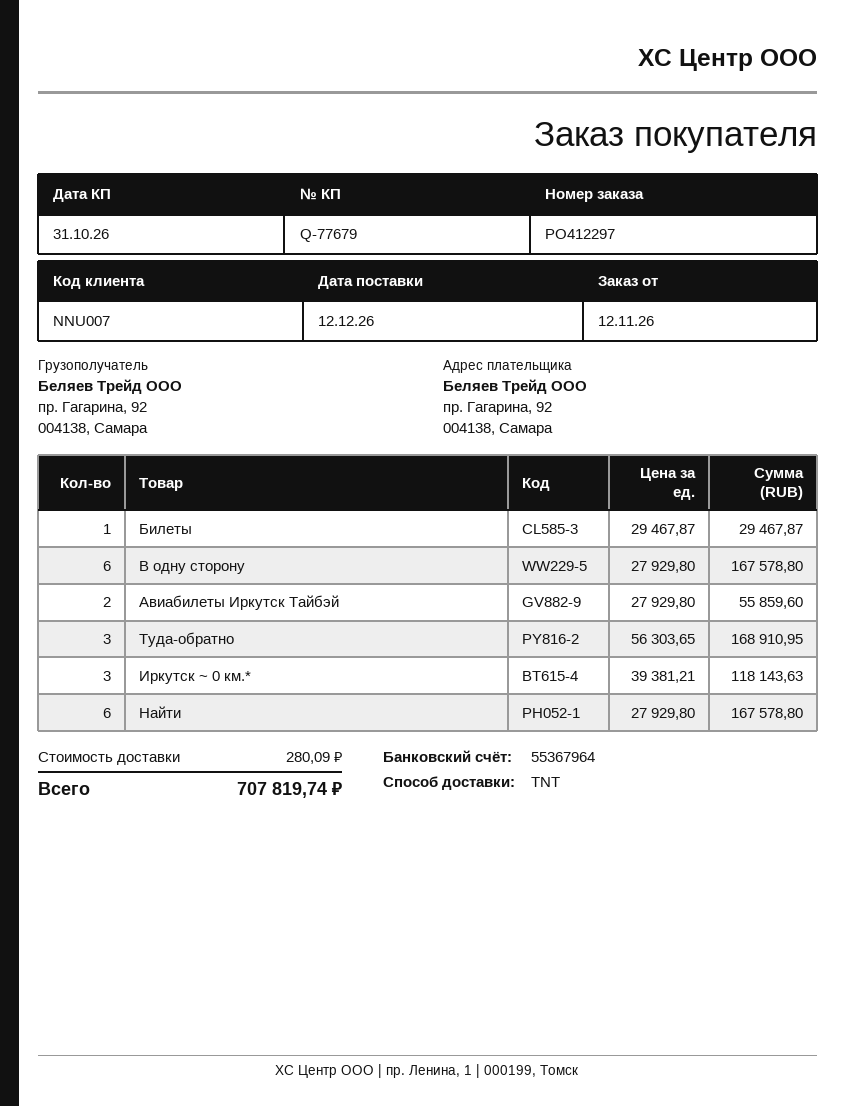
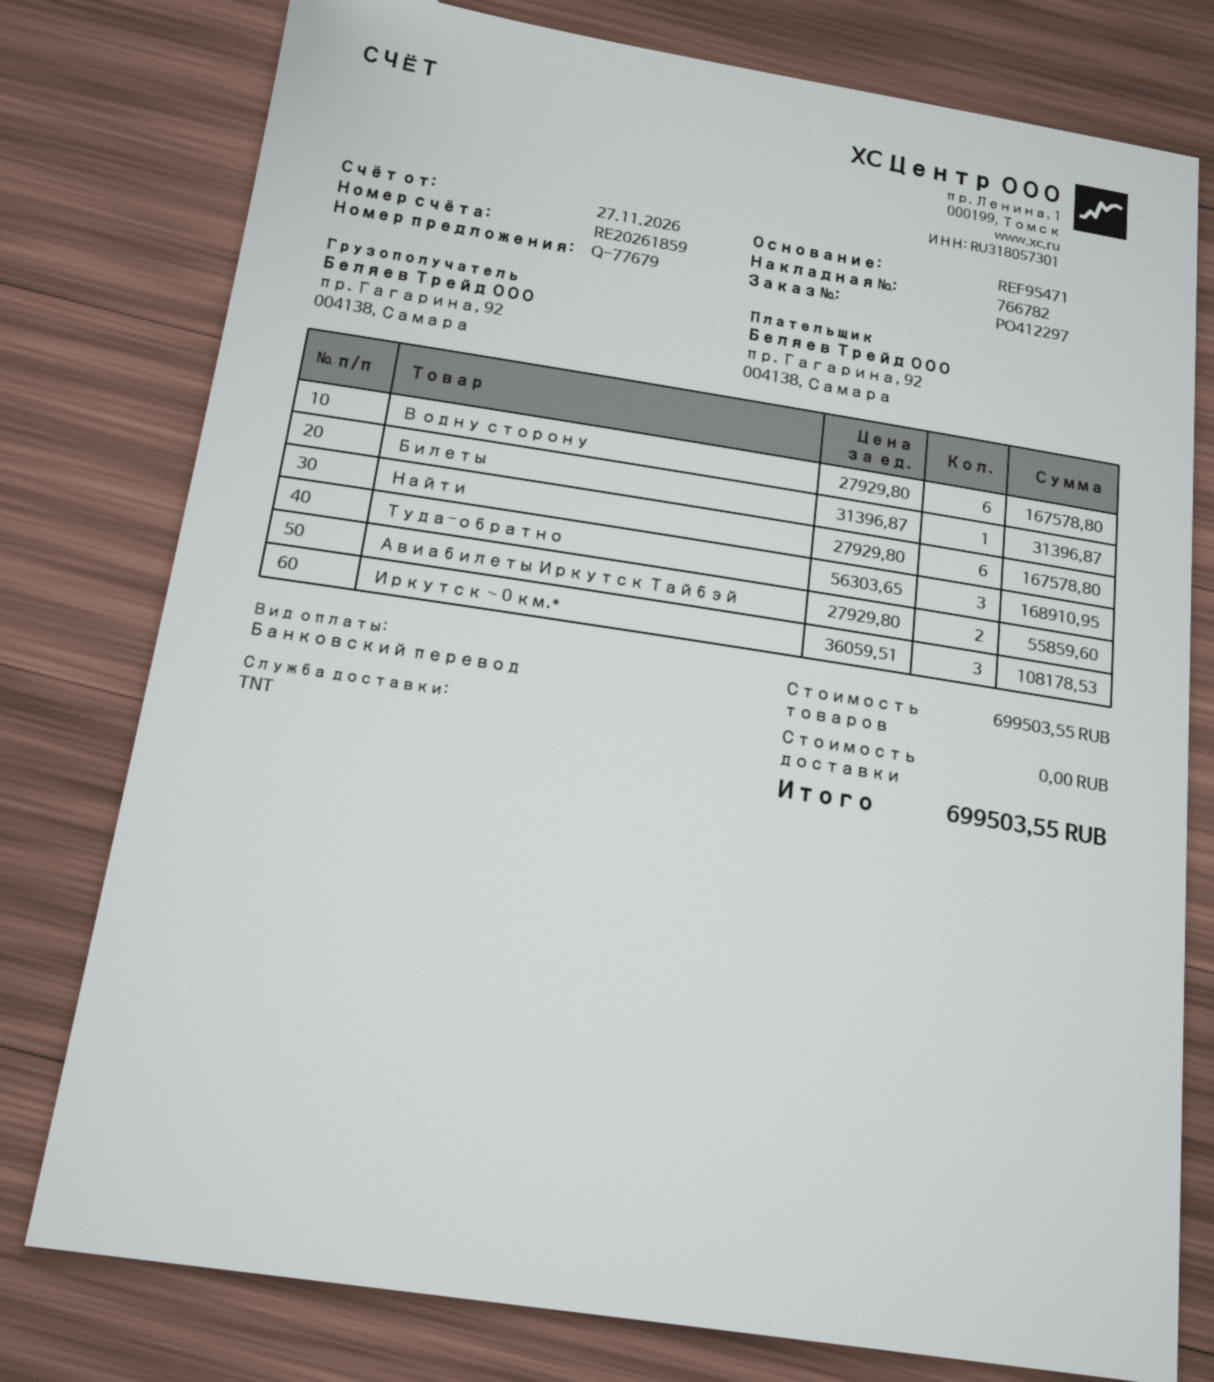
Билеты: 1 x 29467.87 = 29467.87 -> 1 x 31396.87 = 31396.87
Иркутск ~ 0 км.*: 3 x 39381.21 = 118143.63 -> 3 x 36059.51 = 108178.53
shipping: 280.09 -> 0.00
total: 707819.74 -> 699503.55

